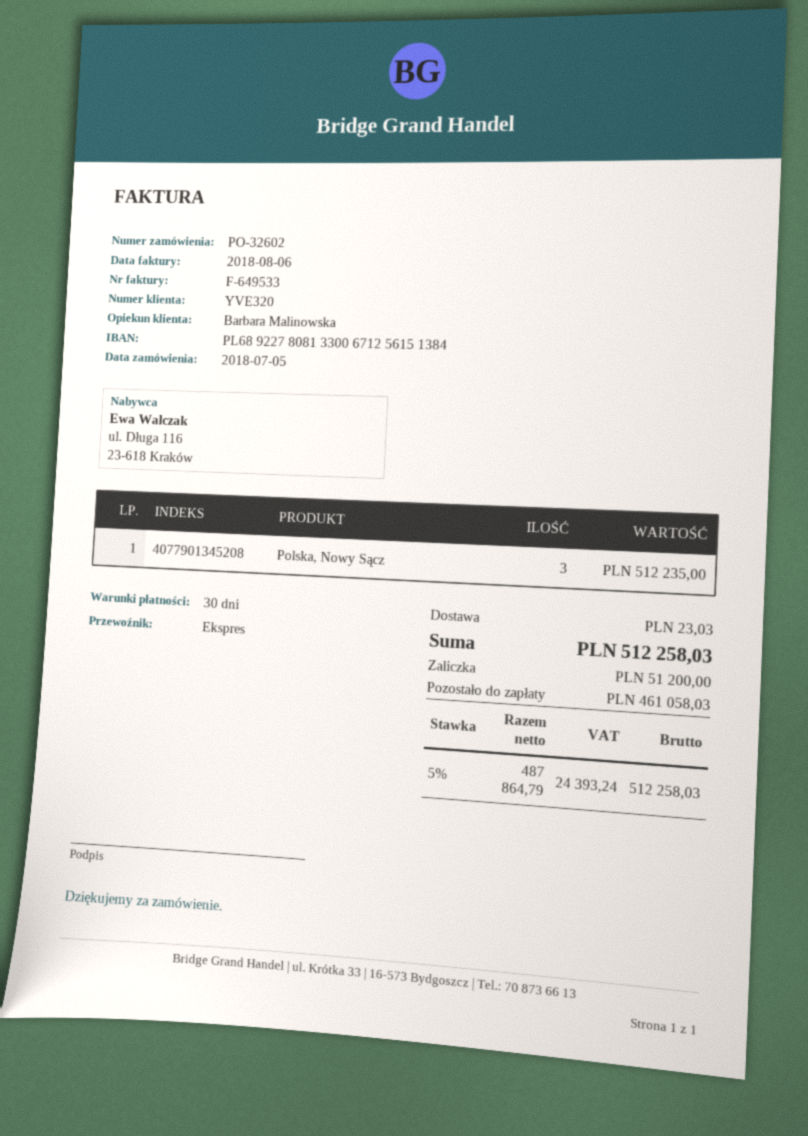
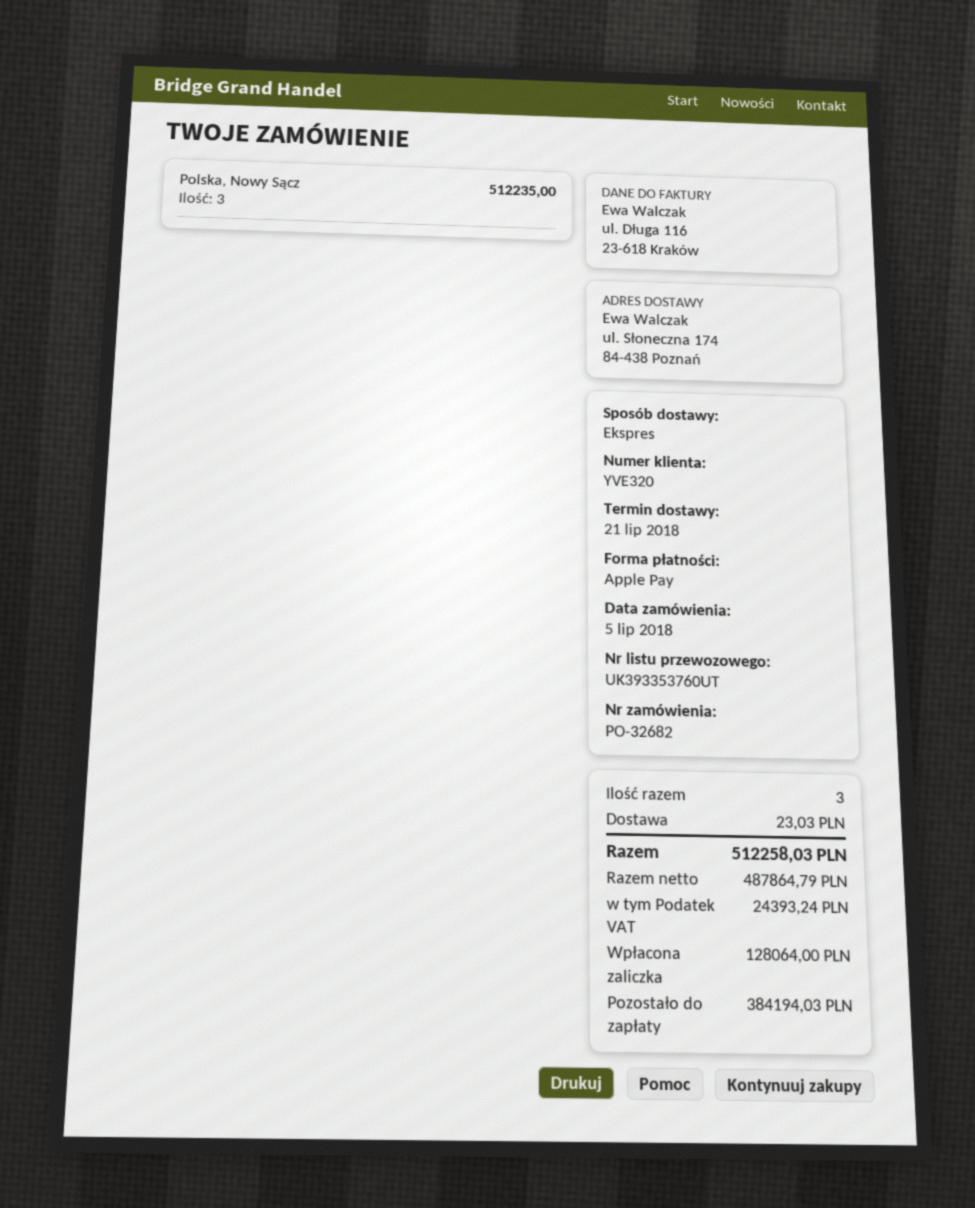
order number: PO-32602 -> PO-32682
deposit: 51200.00 -> 128064.00
balance: 461058.03 -> 384194.03

